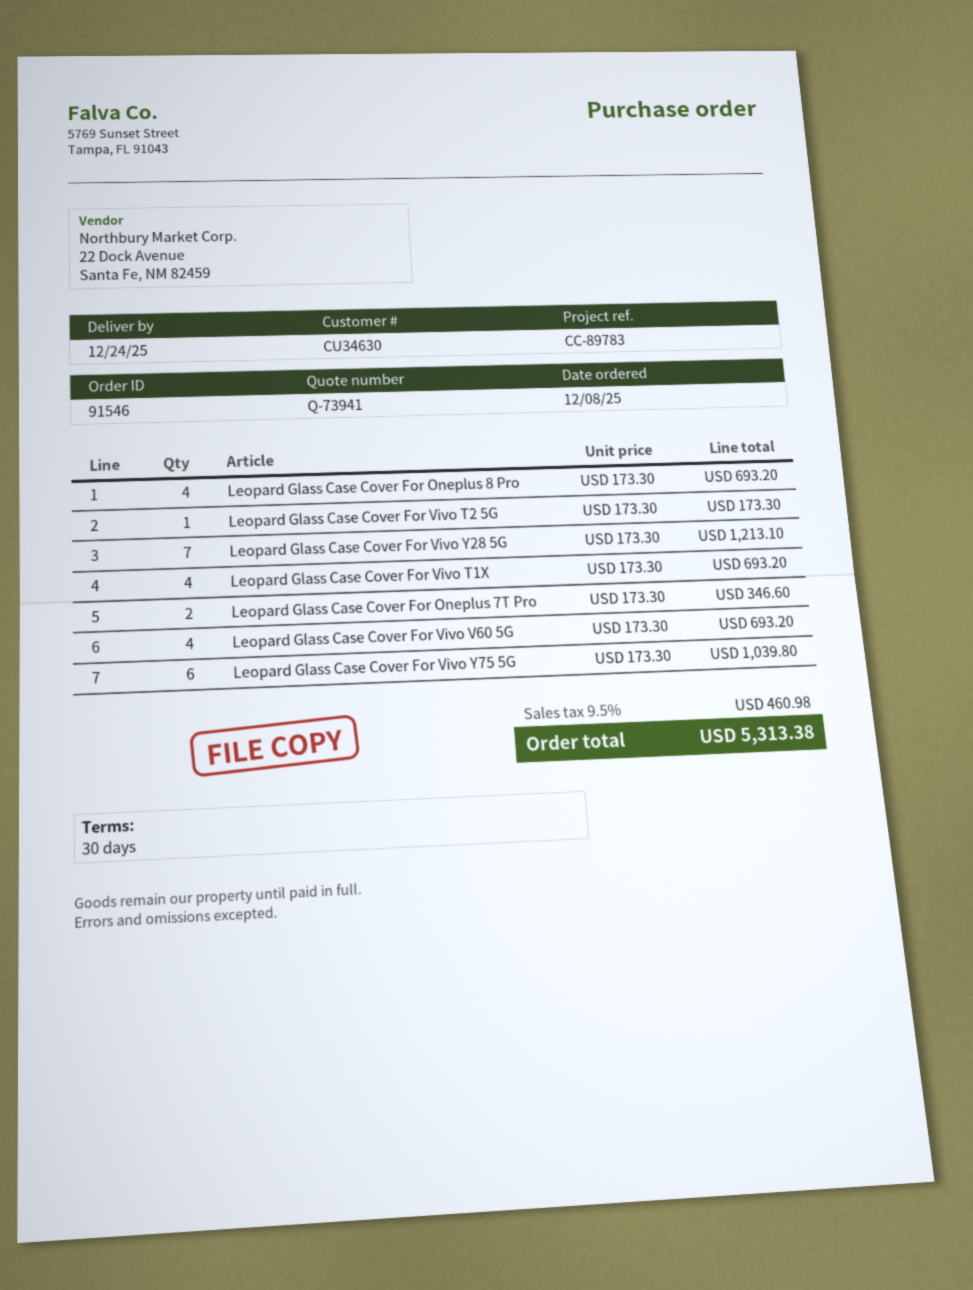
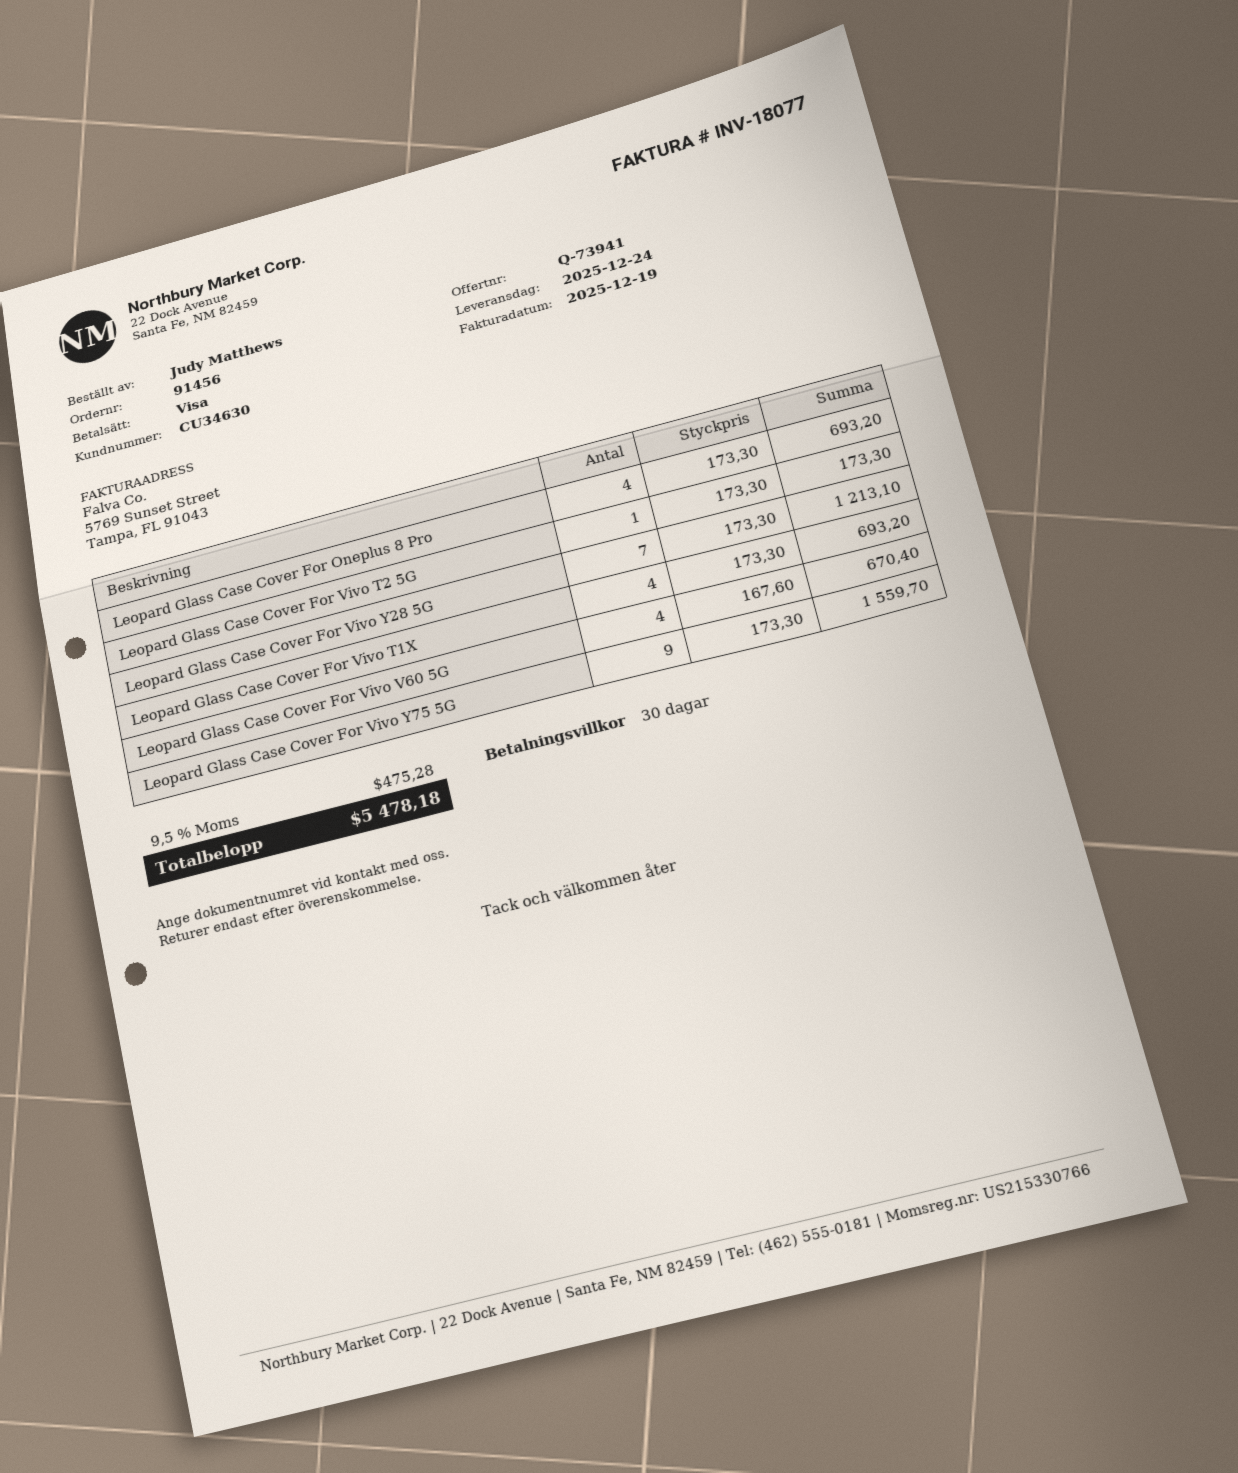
order number: 91546 -> 91456
Leopard Glass Case Cover For Oneplus 7T Pro: 2 x 173.30 = 346.60 -> none
Leopard Glass Case Cover For Vivo V60 5G: 4 x 173.30 = 693.20 -> 4 x 167.60 = 670.40
Leopard Glass Case Cover For Vivo Y75 5G: 6 x 173.30 = 1039.80 -> 9 x 173.30 = 1559.70
tax: 9.5% = 460.98 -> 9.5% = 475.28
total: 5313.38 -> 5478.18

